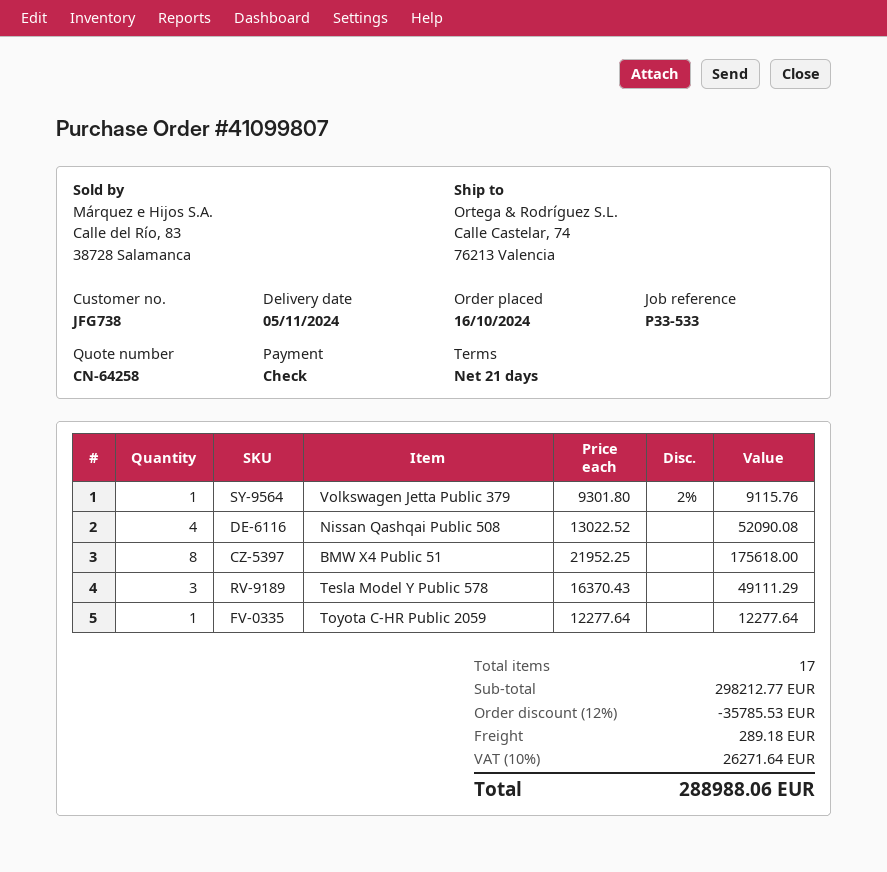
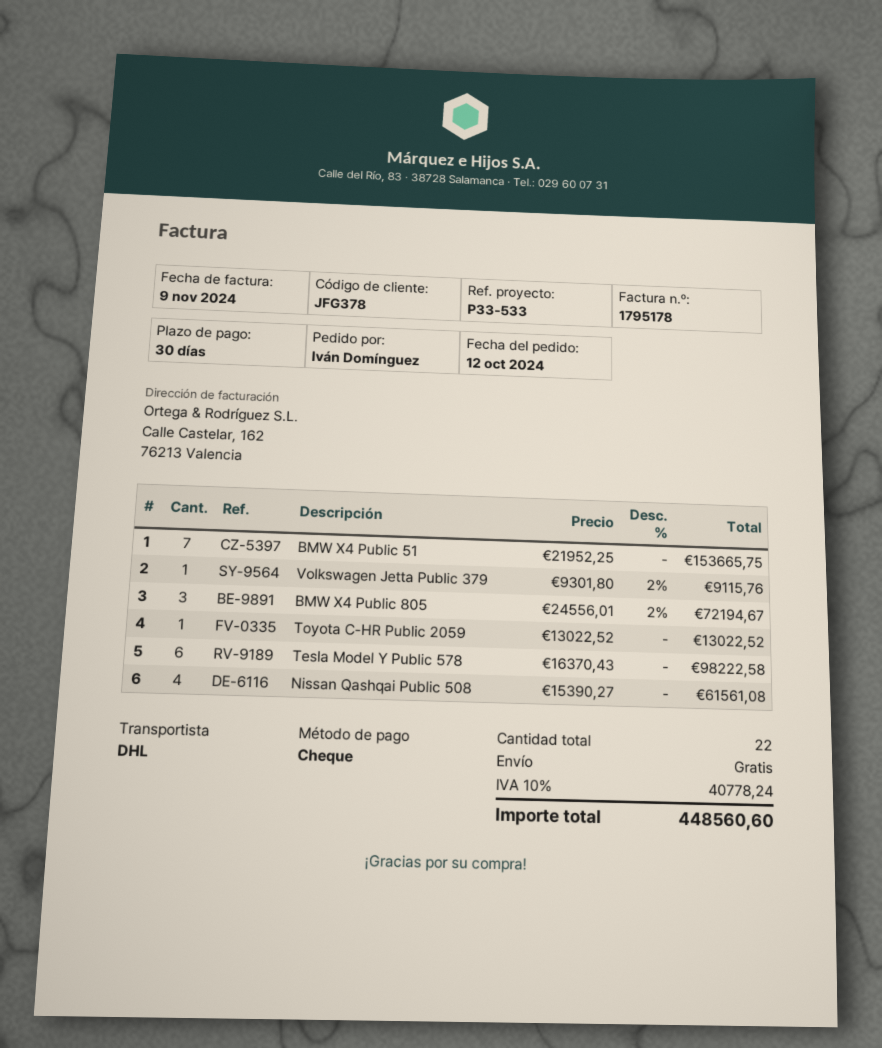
order date: 2024-10-16 -> 2024-10-12
payment terms: 21 days -> 30 days
customer number: JFG738 -> JFG378
Nissan Qashqai Public 508: 4 x 13022.52 = 52090.08 -> 4 x 15390.27 = 61561.08
BMW X4 Public 51: 8 x 21952.25 = 175618.00 -> 7 x 21952.25 = 153665.75
Tesla Model Y Public 578: 3 x 16370.43 = 49111.29 -> 6 x 16370.43 = 98222.58
Toyota C-HR Public 2059: 1 x 12277.64 = 12277.64 -> 1 x 13022.52 = 13022.52
BMW X4 Public 805: none -> 3 x 24556.01 - 2% = 72194.67
total quantity: 17 -> 22
discount: 12% = 35785.53 -> none
shipping: 289.18 -> 0.00
tax: 10% = 26271.64 -> 10% = 40778.24
total: 288988.06 -> 448560.60

